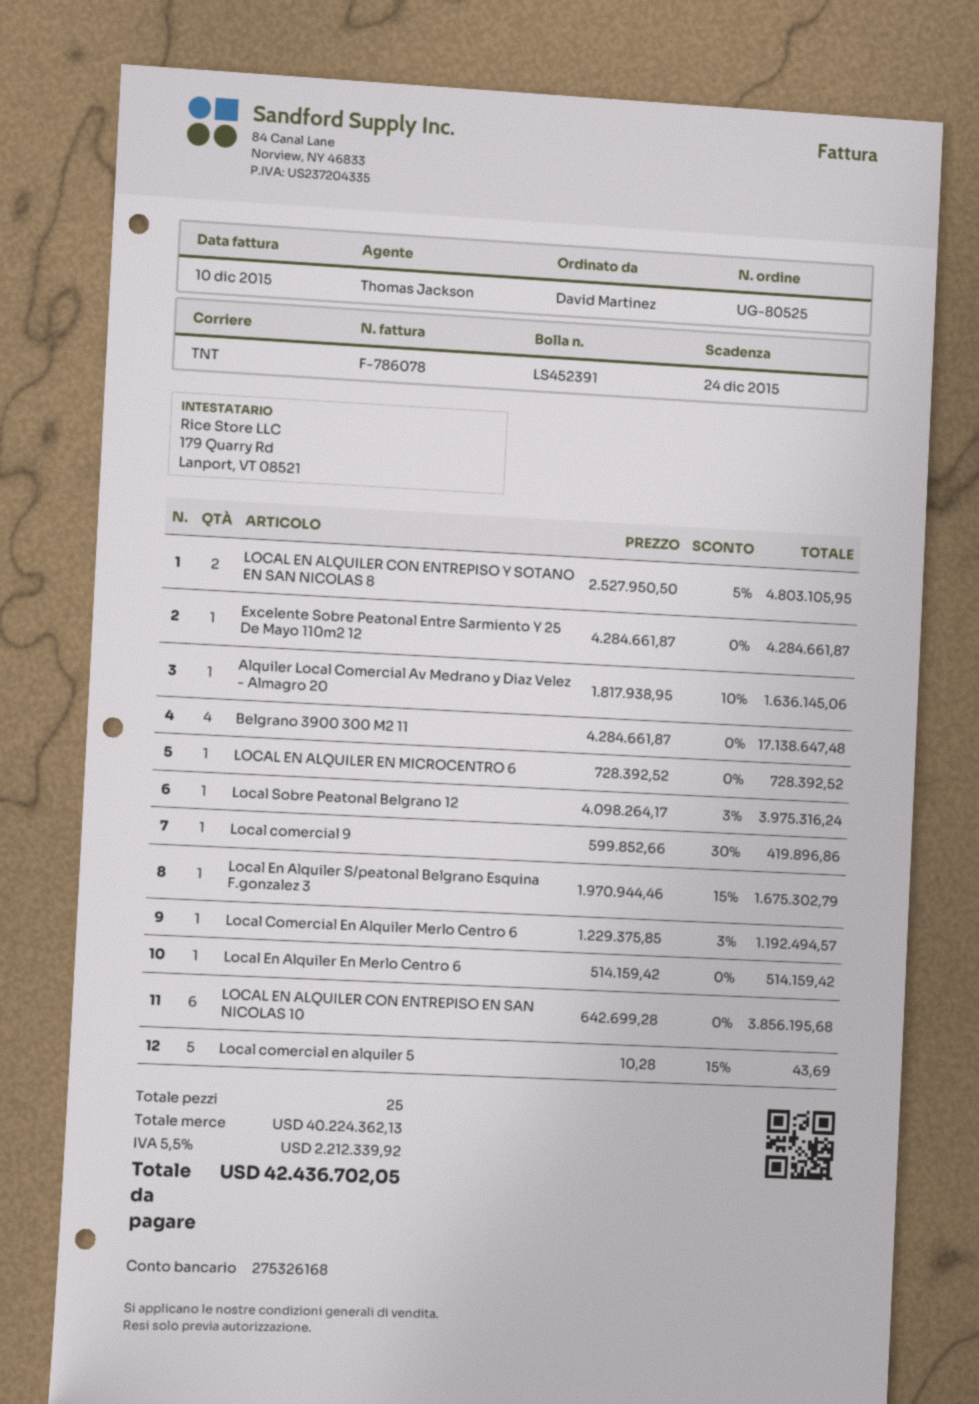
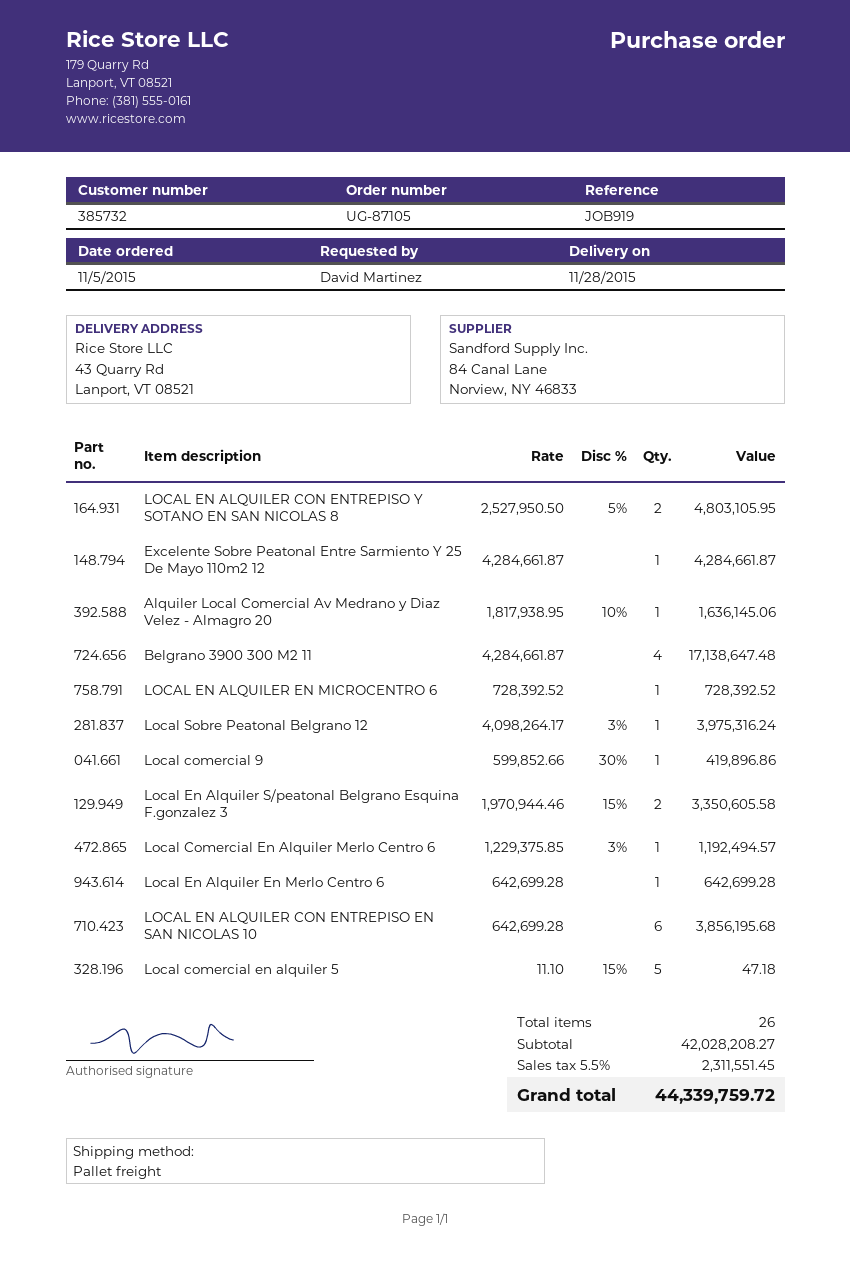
order number: UG-80525 -> UG-87105
shipping method: TNT -> pallet freight
Local En Alquiler S/peatonal Belgrano Esquina F.gonzalez 3: 1 x 1970944.46 - 15% = 1675302.79 -> 2 x 1970944.46 - 15% = 3350605.58
Local En Alquiler En Merlo Centro 6: 1 x 514159.42 = 514159.42 -> 1 x 642699.28 = 642699.28
Local comercial en alquiler 5: 5 x 10.28 - 15% = 43.69 -> 5 x 11.10 - 15% = 47.18
total quantity: 25 -> 26
subtotal: 40224362.13 -> 42028208.27
tax: 5.5% = 2212339.92 -> 5.5% = 2311551.45
total: 42436702.05 -> 44339759.72

